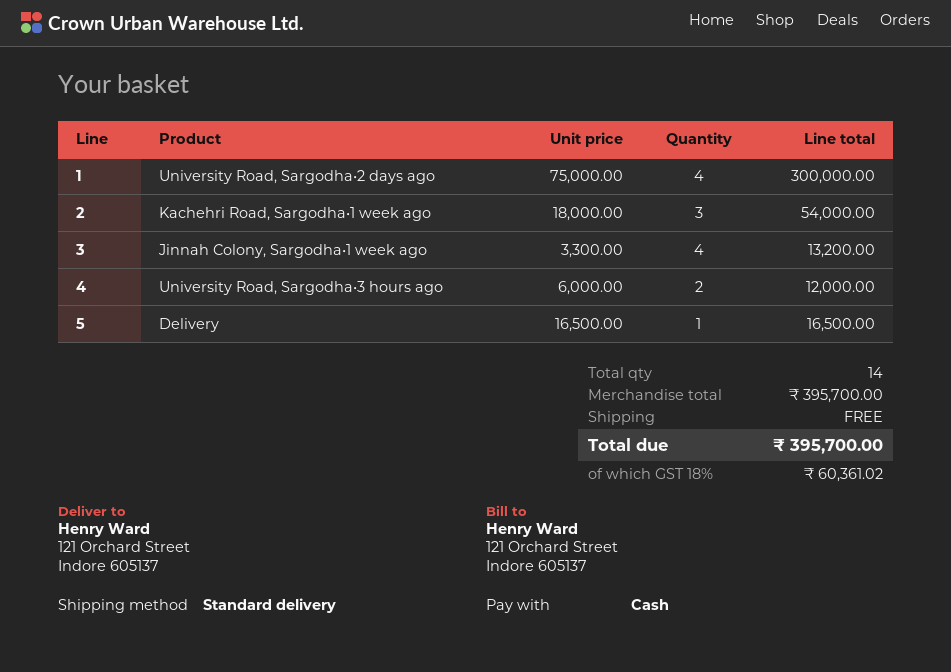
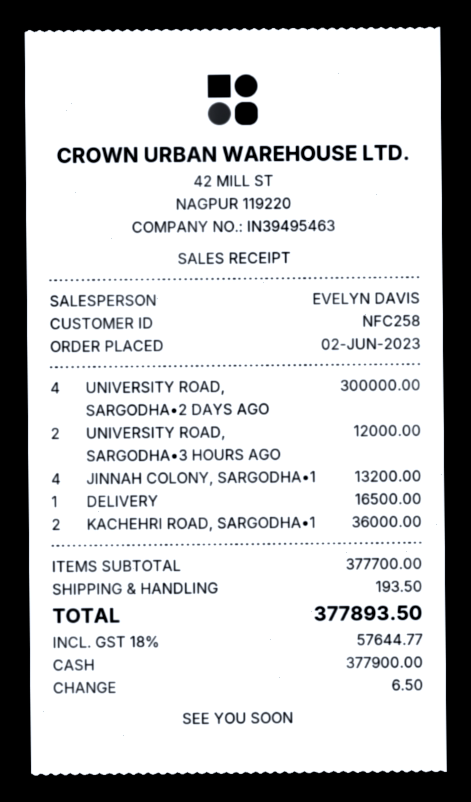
Kachehri Road, Sargodha•1 week ago: 3 for 54000.00 -> 2 for 36000.00
subtotal: 395700.00 -> 377700.00
shipping: 0.00 -> 193.50
tax: 18% = 60361.02 -> 18% = 57644.77
total: 395700.00 -> 377893.50

